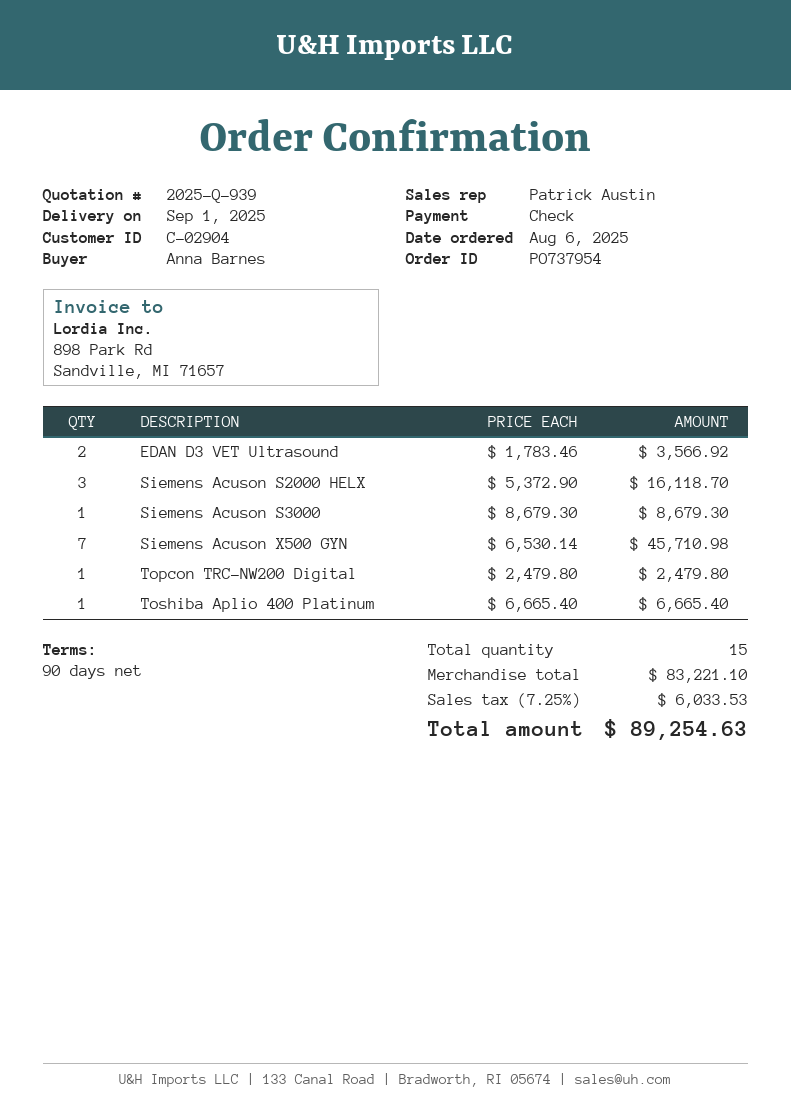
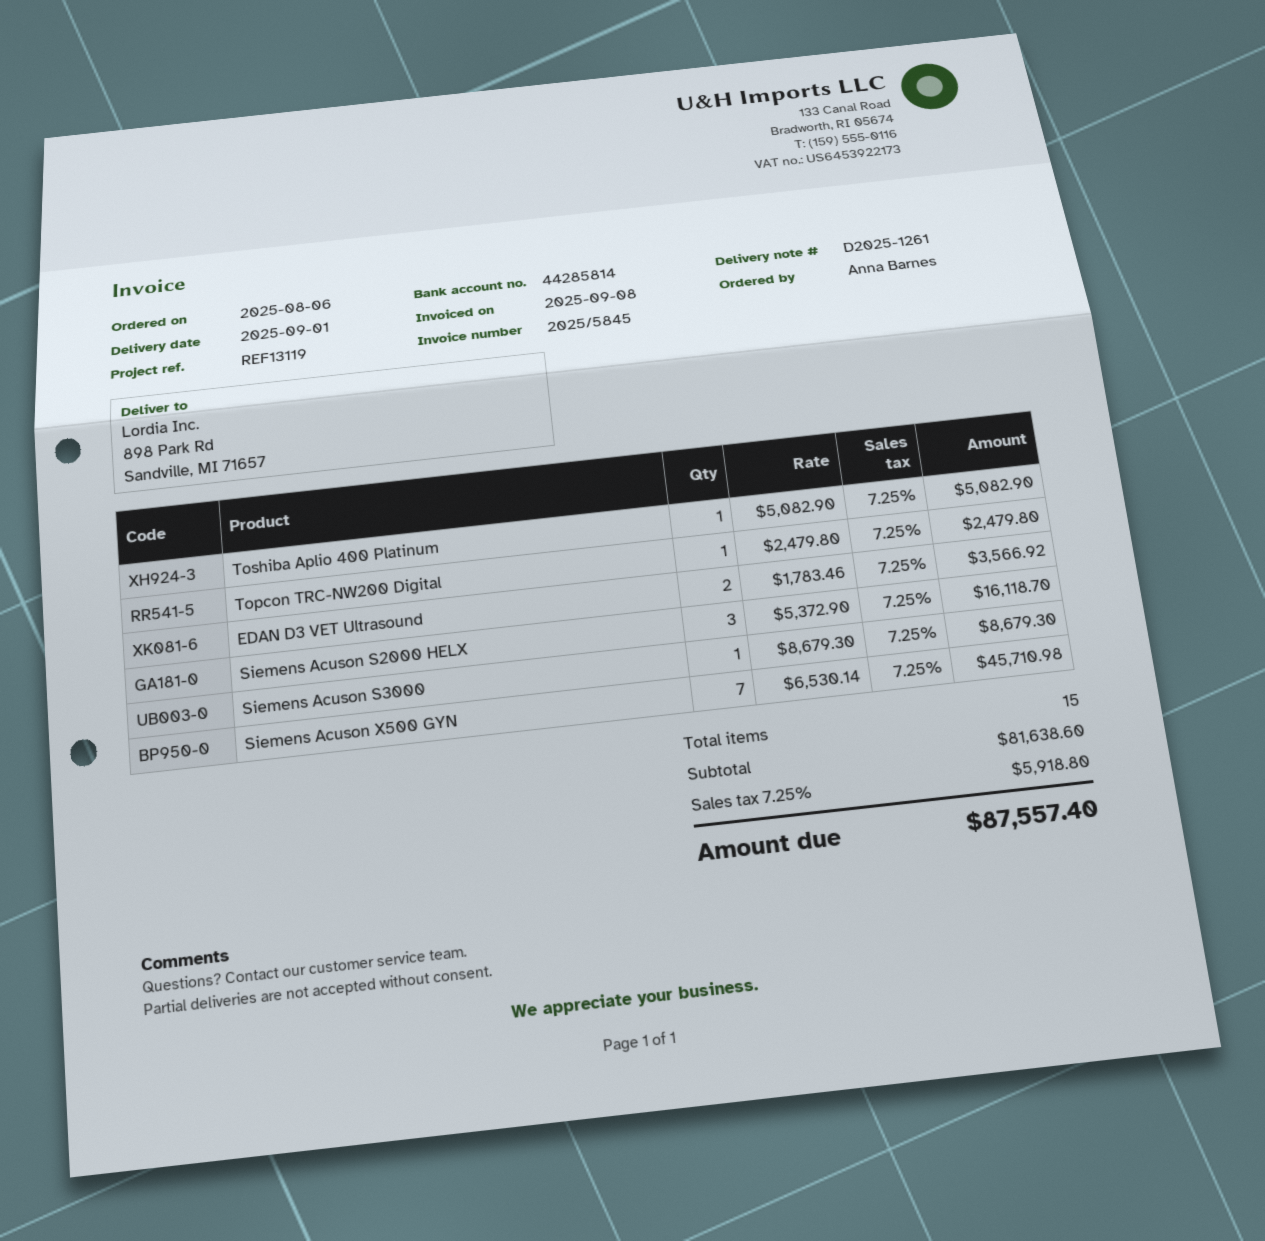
Toshiba Aplio 400 Platinum: 1 x 6665.40 = 6665.40 -> 1 x 5082.90 = 5082.90
subtotal: 83221.10 -> 81638.60
tax: 7.25% = 6033.53 -> 7.25% = 5918.80
total: 89254.63 -> 87557.40

